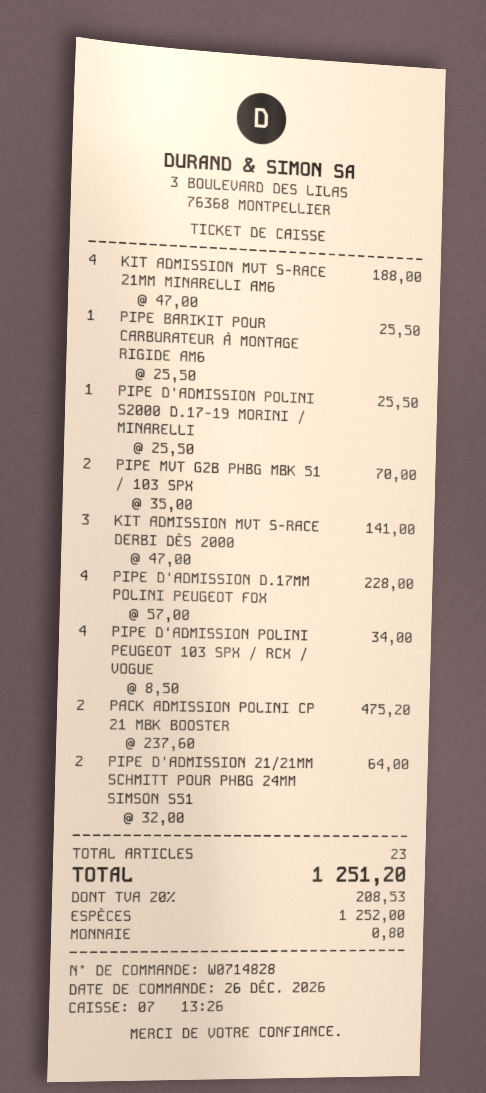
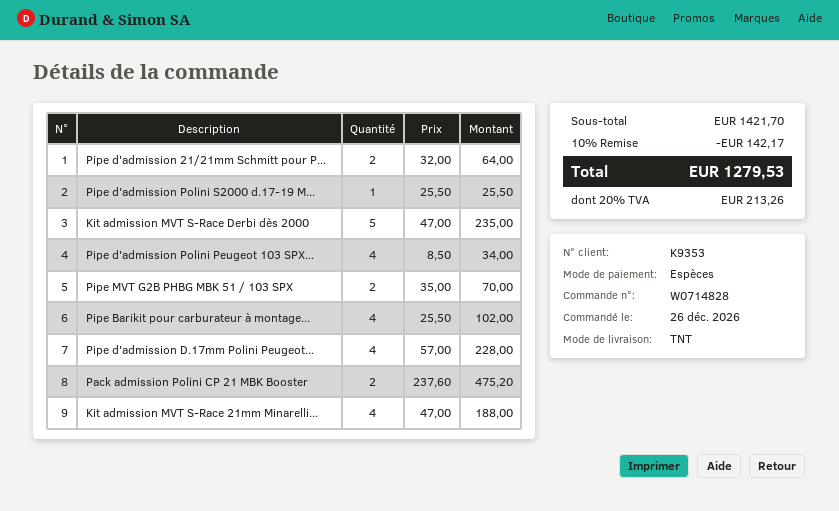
PIPE BARIKIT POUR CARBURATEUR À MONTAGE RIGIDE AM6: 1 x 25.50 = 25.50 -> 4 x 25.50 = 102.00
KIT ADMISSION MVT S-RACE DERBI DÈS 2000: 3 x 47.00 = 141.00 -> 5 x 47.00 = 235.00
discount: none -> 10% = 142.17
tax: 20% = 208.53 -> 20% = 213.26
total: 1251.20 -> 1279.53

